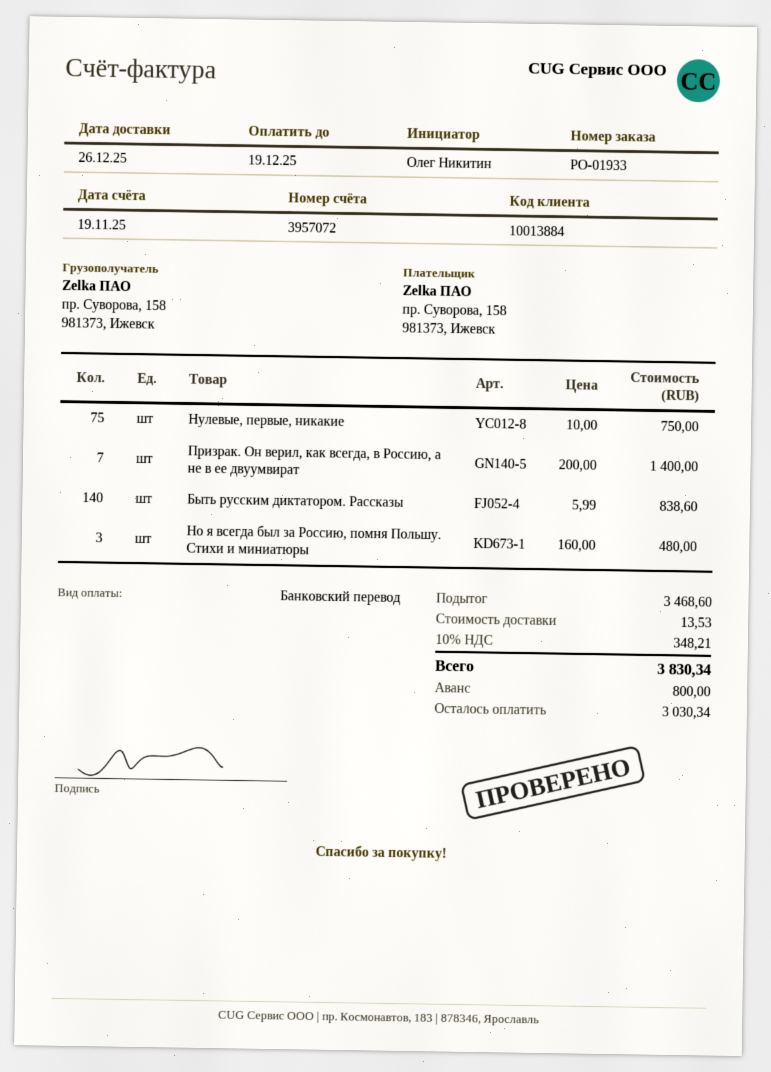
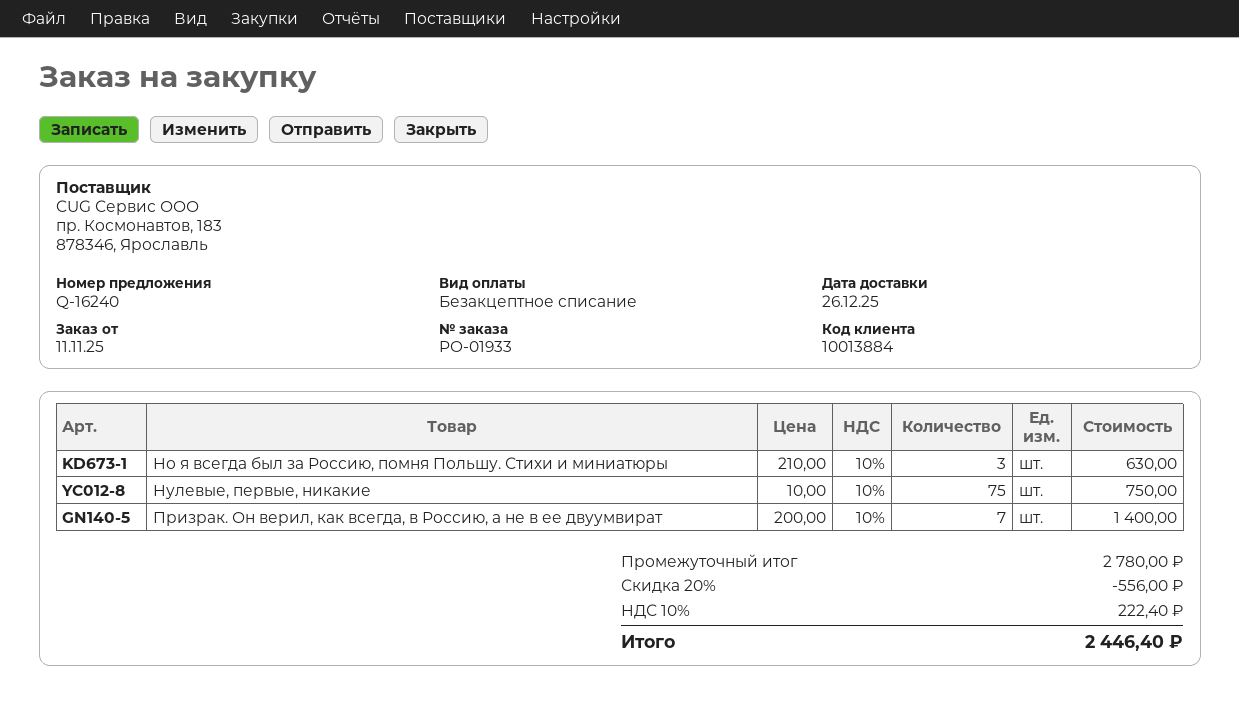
payment method: bank transfer -> direct debit
Быть русским диктатором. Рассказы: 140 x 5.99 = 838.60 -> none
Но я всегда был за Россию, помня Польшу. Стихи и миниатюры: 3 x 160.00 = 480.00 -> 3 x 210.00 = 630.00
subtotal: 3468.60 -> 2780.00
discount: none -> 20% = 556.00
shipping: 13.53 -> none
tax: 10% = 348.21 -> 10% = 222.40
total: 3830.34 -> 2446.40

